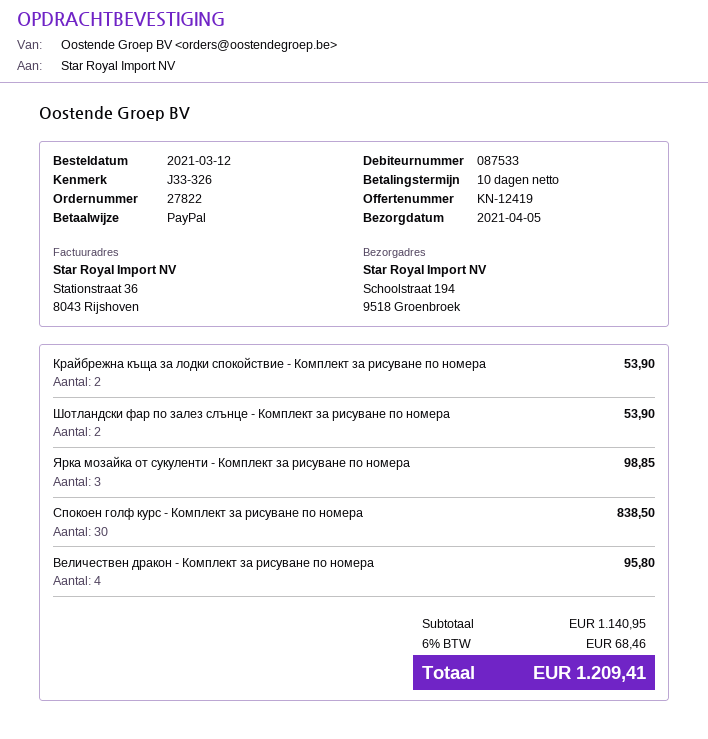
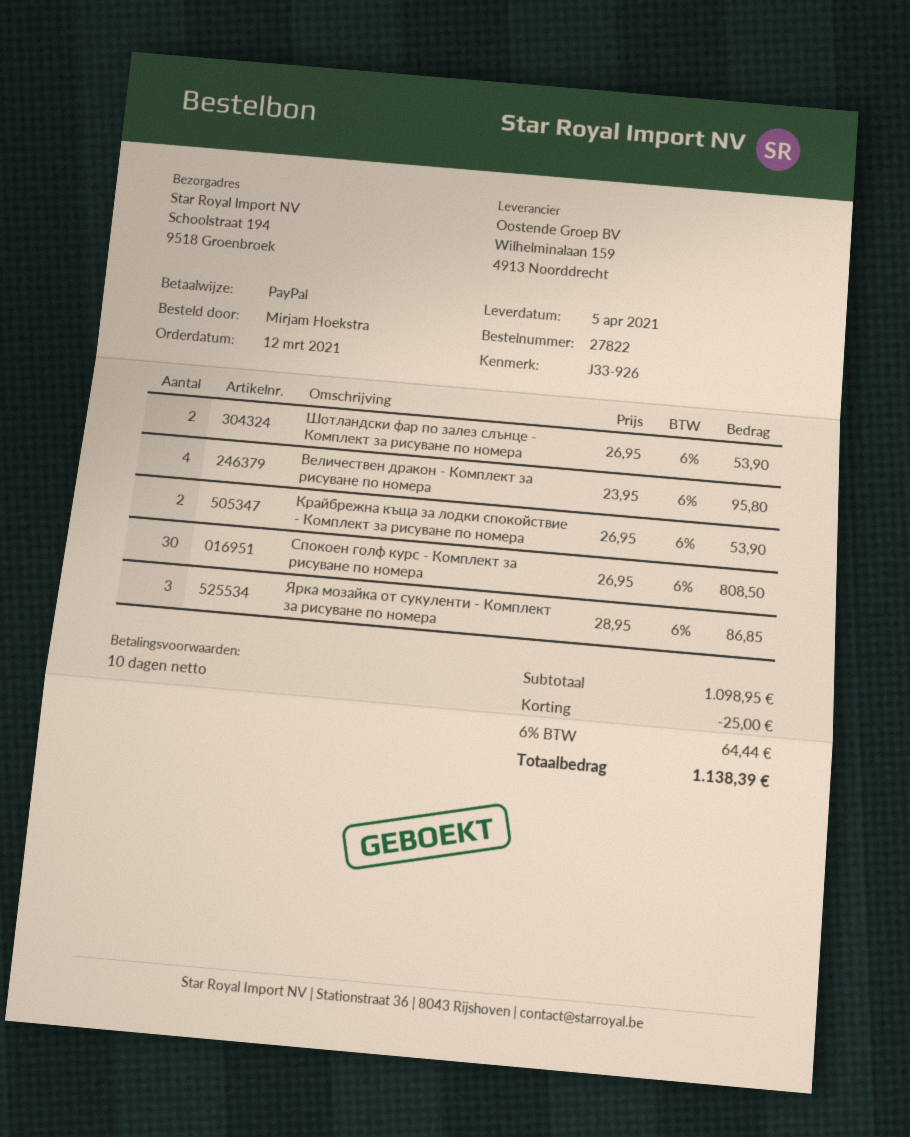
reference: J33-326 -> J33-926
Ярка мозайка от сукуленти - Комплект за рисуване по номера: 3 for 98.85 -> 3 for 86.85
Спокоен голф курс - Комплект за рисуване по номера: 30 for 838.50 -> 30 for 808.50
subtotal: 1140.95 -> 1098.95
discount: none -> 25.00
tax: 6% = 68.46 -> 6% = 64.44
total: 1209.41 -> 1138.39

